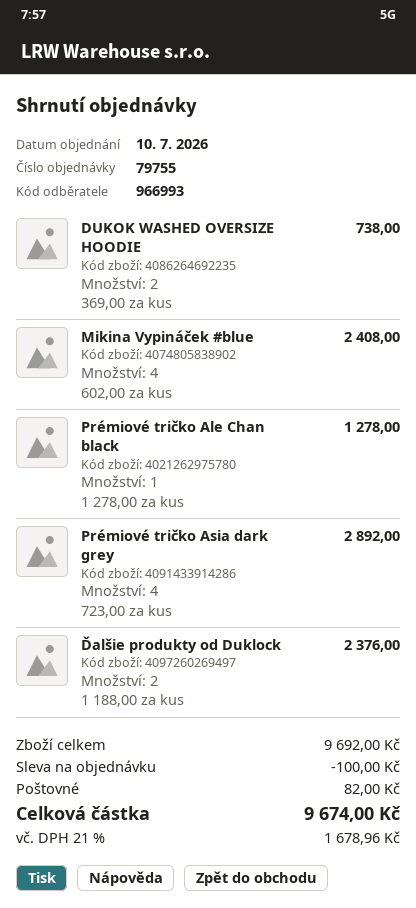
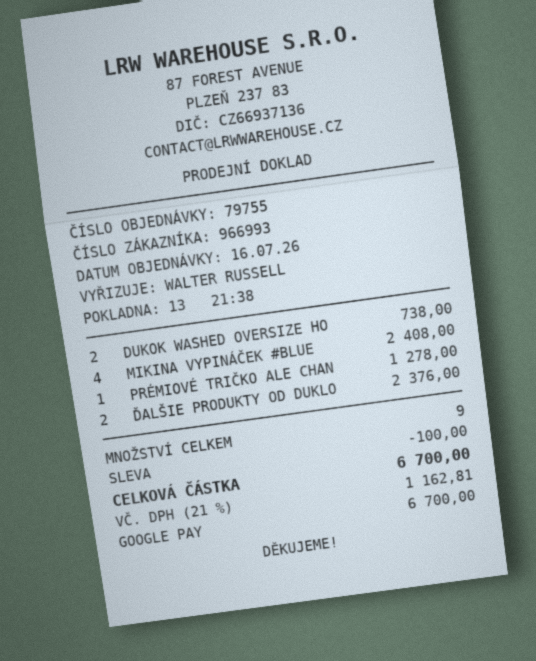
order date: 2026-07-10 -> 2026-07-16
Prémiové tričko Asia dark grey: 4 for 2892.00 -> none
shipping: 82.00 -> none
tax: 21% = 1678.96 -> 21% = 1162.81
total: 9674.00 -> 6700.00

